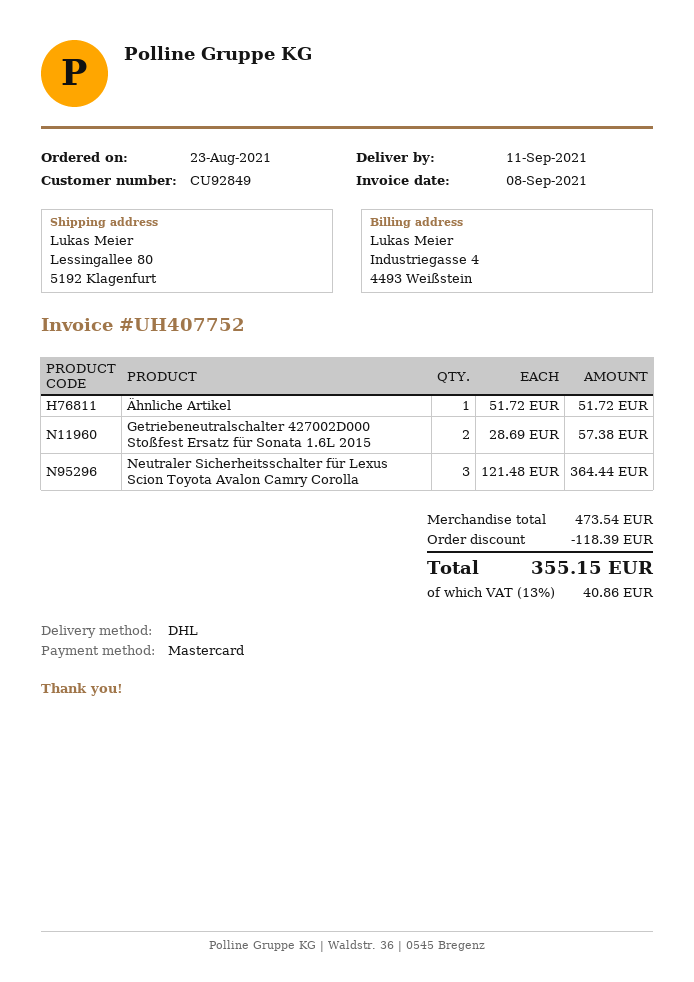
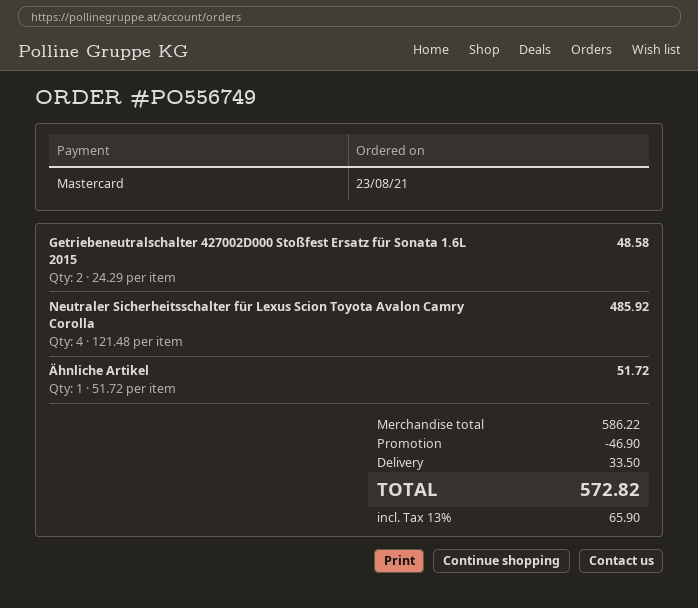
Getriebeneutralschalter 427002D000 Stoßfest Ersatz für Sonata 1.6L 2015: 2 x 28.69 = 57.38 -> 2 x 24.29 = 48.58
Neutraler Sicherheitsschalter für Lexus Scion Toyota Avalon Camry Corolla: 3 x 121.48 = 364.44 -> 4 x 121.48 = 485.92
subtotal: 473.54 -> 586.22
discount: 118.39 -> 46.90
shipping: none -> 33.50
tax: 13% = 40.86 -> 13% = 65.90
total: 355.15 -> 572.82

